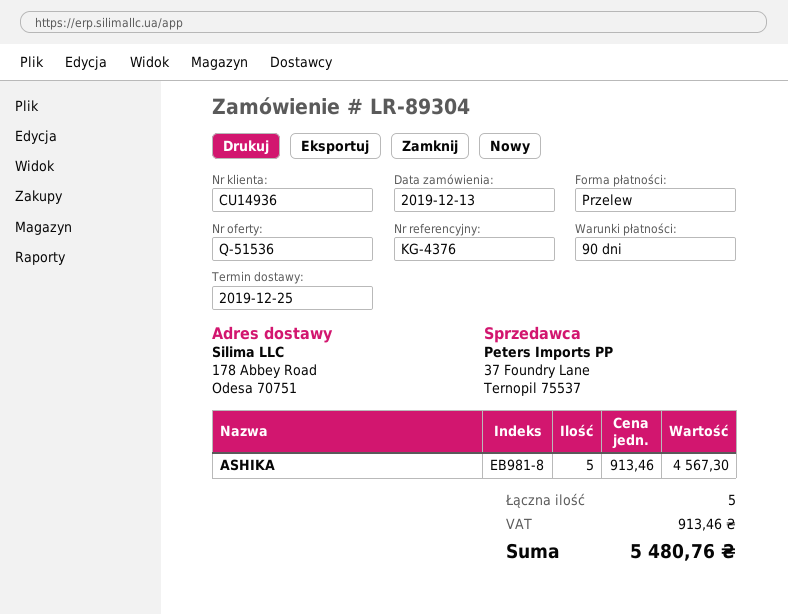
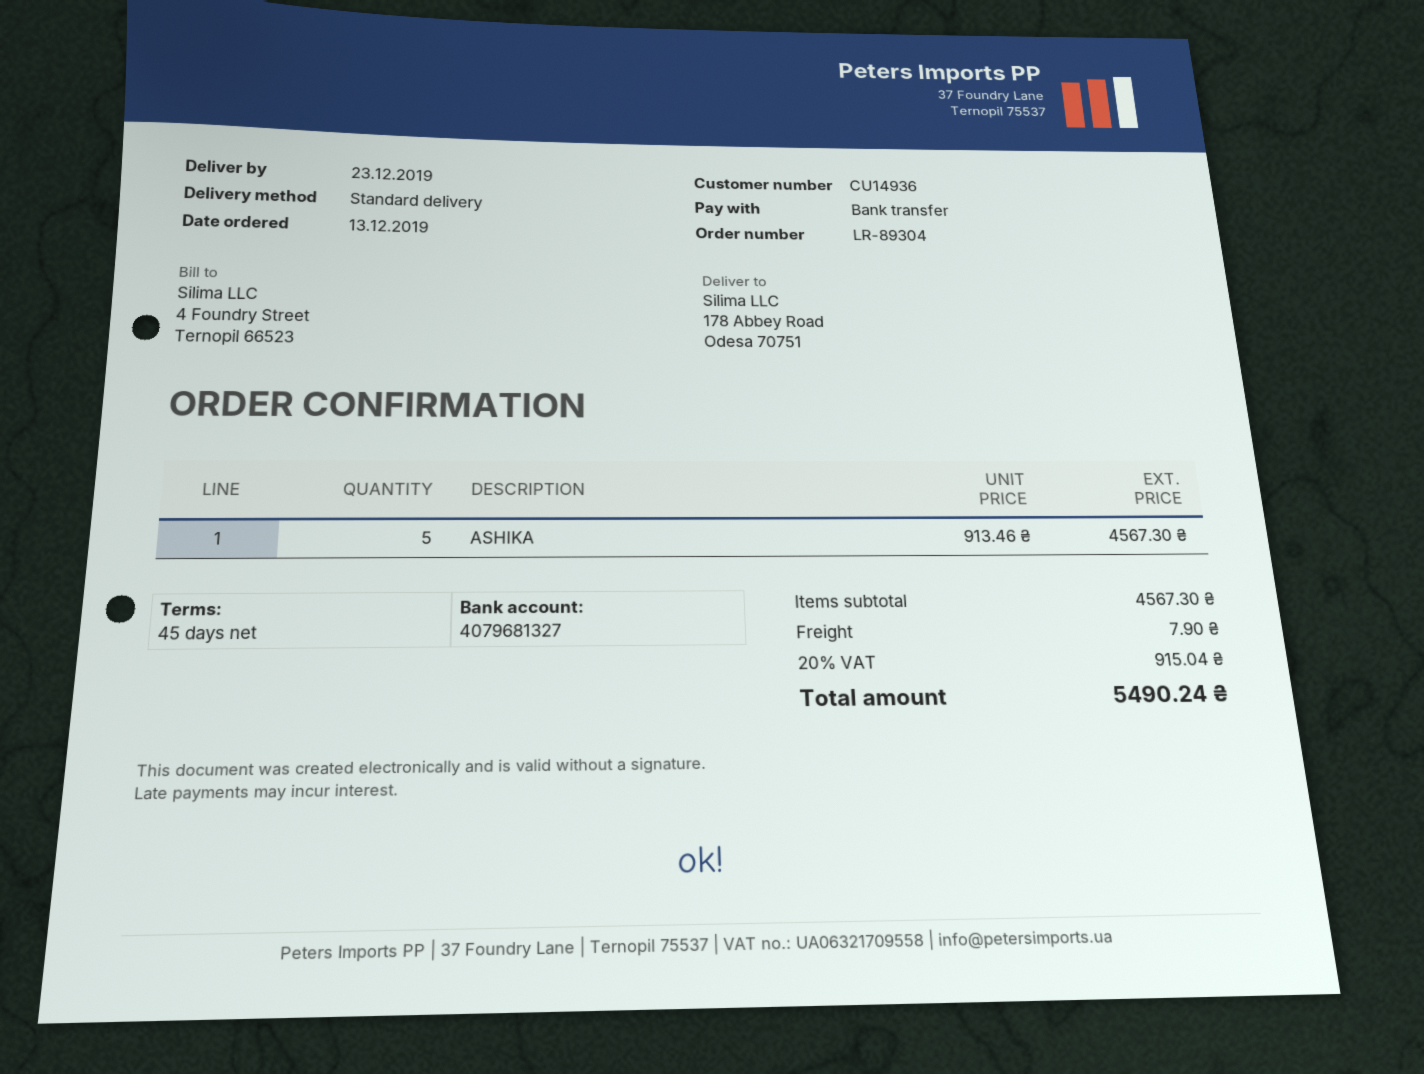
delivery date: 2019-12-25 -> 2019-12-23
payment terms: 90 days -> 45 days
shipping: none -> 7.90
tax: 913.46 -> 915.04
total: 5480.76 -> 5490.24

